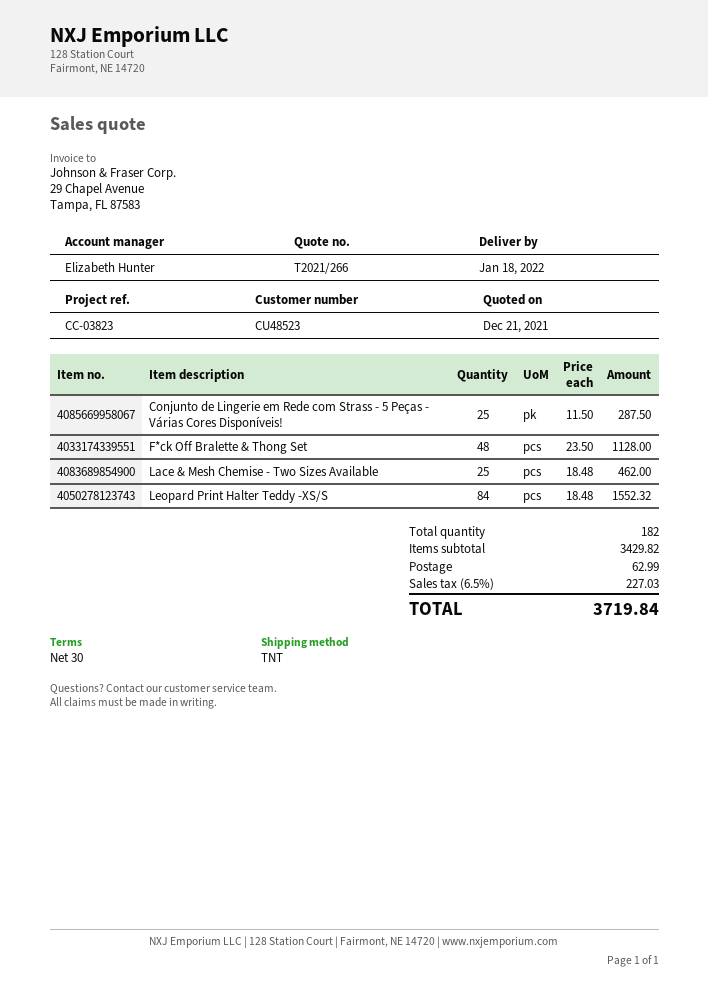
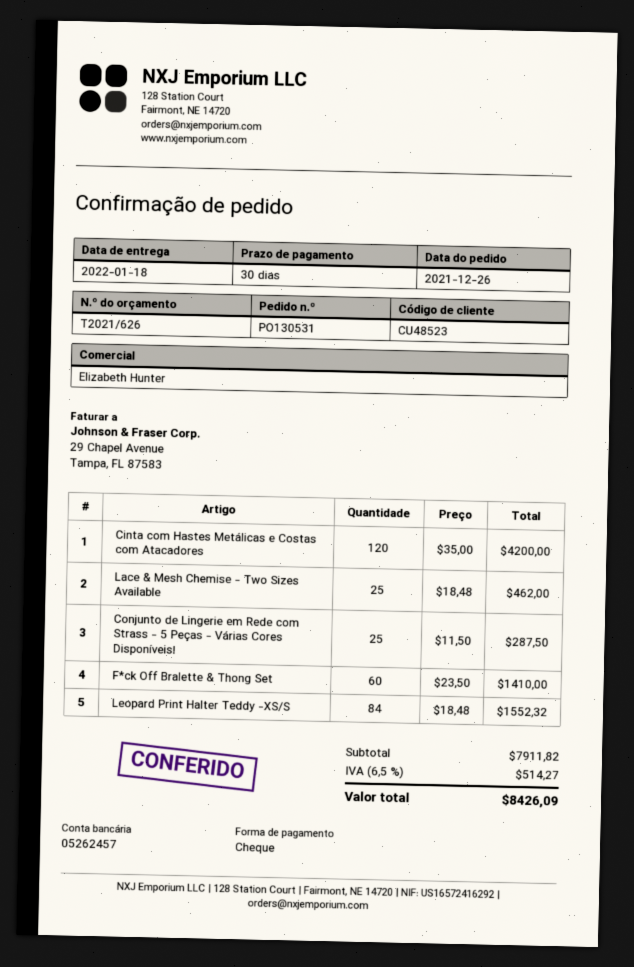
quote number: T2021/266 -> T2021/626
F*ck Off Bralette & Thong Set: 48 x 23.50 = 1128.00 -> 60 x 23.50 = 1410.00
Cinta com Hastes Metálicas e Costas com Atacadores: none -> 120 x 35.00 = 4200.00
subtotal: 3429.82 -> 7911.82
shipping: 62.99 -> none
tax: 6.5% = 227.03 -> 6.5% = 514.27
total: 3719.84 -> 8426.09

